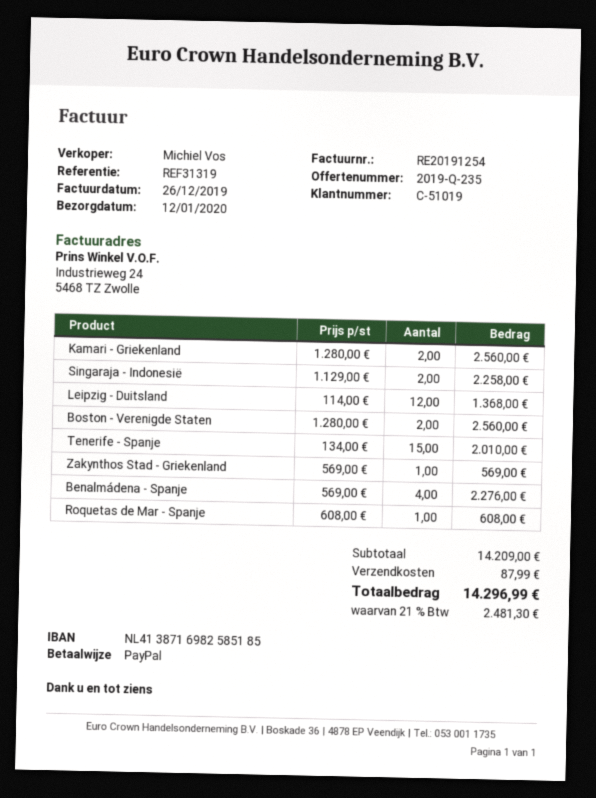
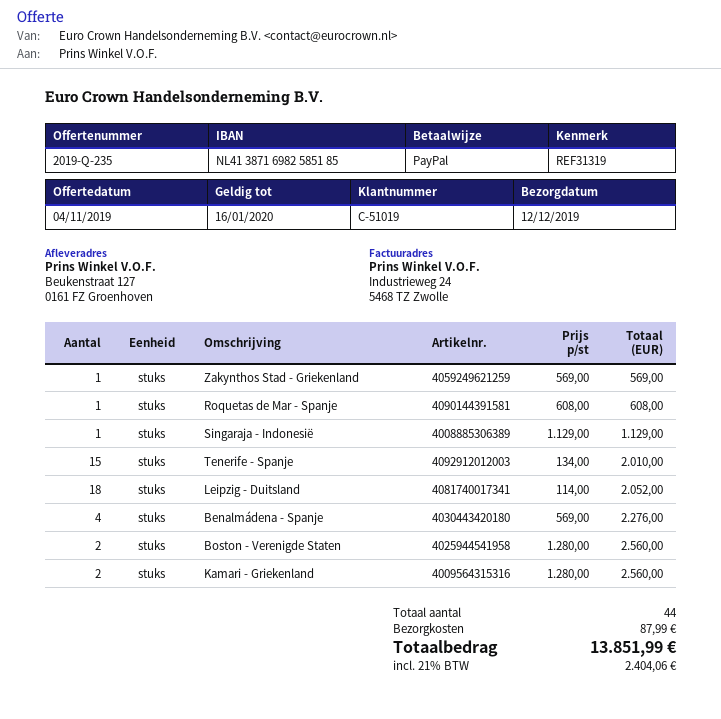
delivery date: 2020-01-12 -> 2019-12-12
Singaraja - Indonesië: 2 x 1129.00 = 2258.00 -> 1 x 1129.00 = 1129.00
Leipzig - Duitsland: 12 x 114.00 = 1368.00 -> 18 x 114.00 = 2052.00
tax: 21% = 2481.30 -> 21% = 2404.06
total: 14296.99 -> 13851.99

